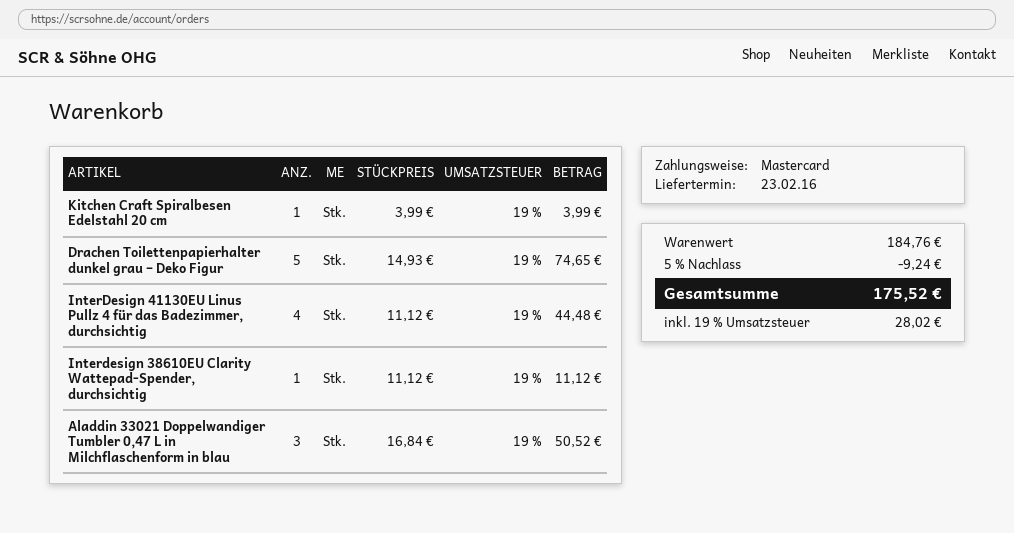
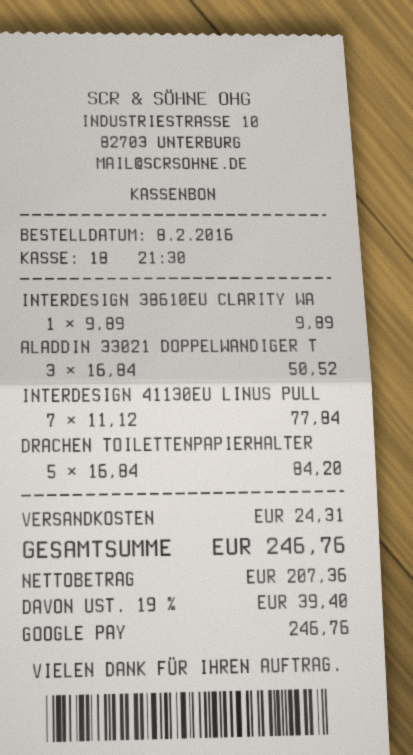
payment method: Mastercard -> Google Pay
Kitchen Craft Spiralbesen Edelstahl 20 cm: 1 x 3.99 = 3.99 -> none
Drachen Toilettenpapierhalter dunkel grau – Deko Figur: 5 x 14.93 = 74.65 -> 5 x 16.84 = 84.20
InterDesign 41130EU Linus Pullz 4 für das Badezimmer, durchsichtig: 4 x 11.12 = 44.48 -> 7 x 11.12 = 77.84
Interdesign 38610EU Clarity Wattepad-Spender, durchsichtig: 1 x 11.12 = 11.12 -> 1 x 9.89 = 9.89
discount: 5% = 9.24 -> none
shipping: none -> 24.31
tax: 19% = 28.02 -> 19% = 39.40
total: 175.52 -> 246.76

